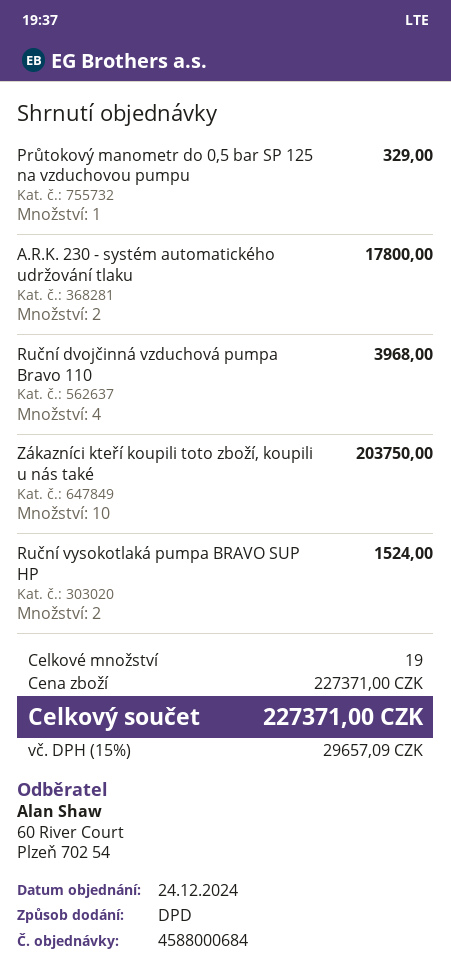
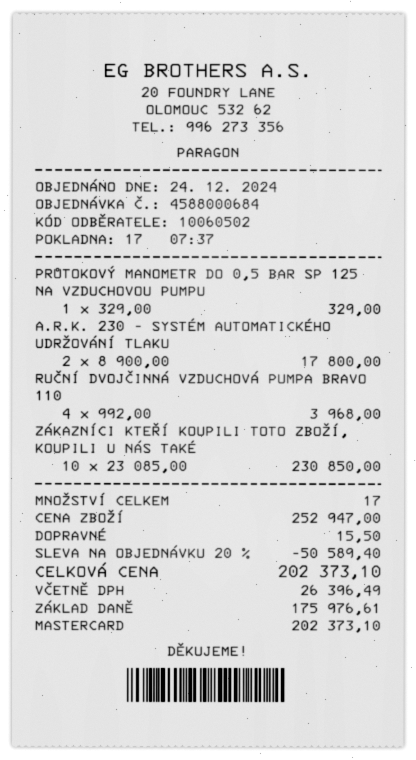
Zákazníci kteří koupili toto zboží, koupili u nás také: 10 for 203750.00 -> 10 for 230850.00
Ruční vysokotlaká pumpa BRAVO SUP HP: 2 for 1524.00 -> none
total quantity: 19 -> 17
subtotal: 227371.00 -> 252947.00
discount: none -> 20% = 50589.40
shipping: none -> 15.50
tax: 29657.09 -> 26396.49
total: 227371.00 -> 202373.10

